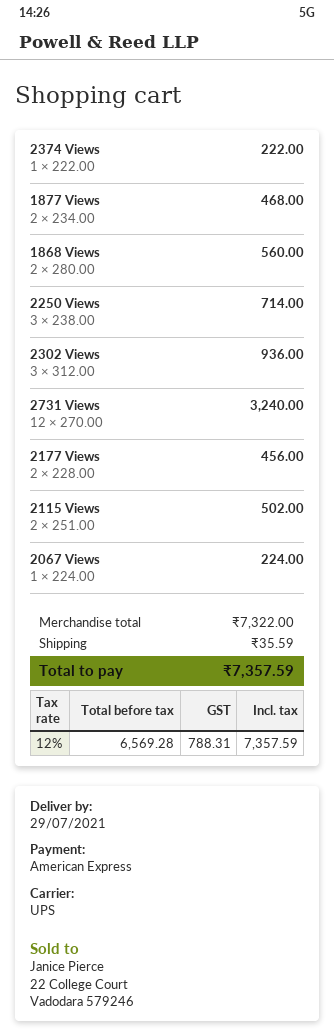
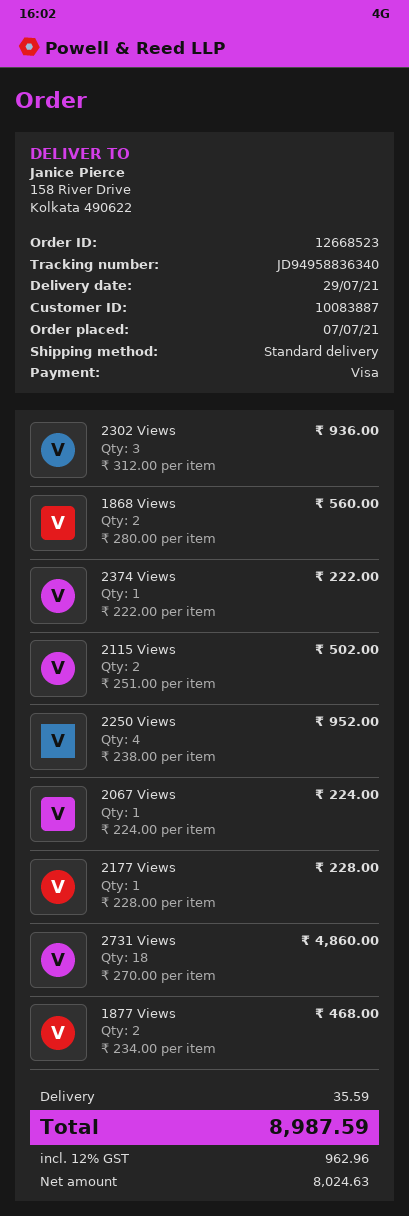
payment method: American Express -> Visa
shipping method: UPS -> standard
2250 Views: 3 x 238.00 = 714.00 -> 4 x 238.00 = 952.00
2731 Views: 12 x 270.00 = 3240.00 -> 18 x 270.00 = 4860.00
2177 Views: 2 x 228.00 = 456.00 -> 1 x 228.00 = 228.00
net: 6569.28 -> 8024.63
tax: 12% = 788.31 -> 12% = 962.96
total: 7357.59 -> 8987.59

